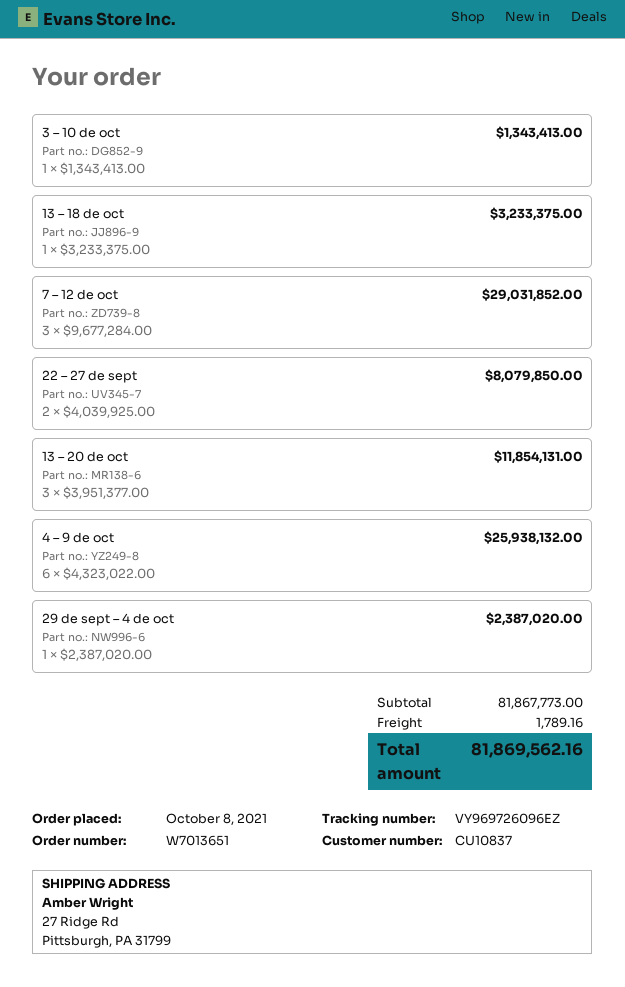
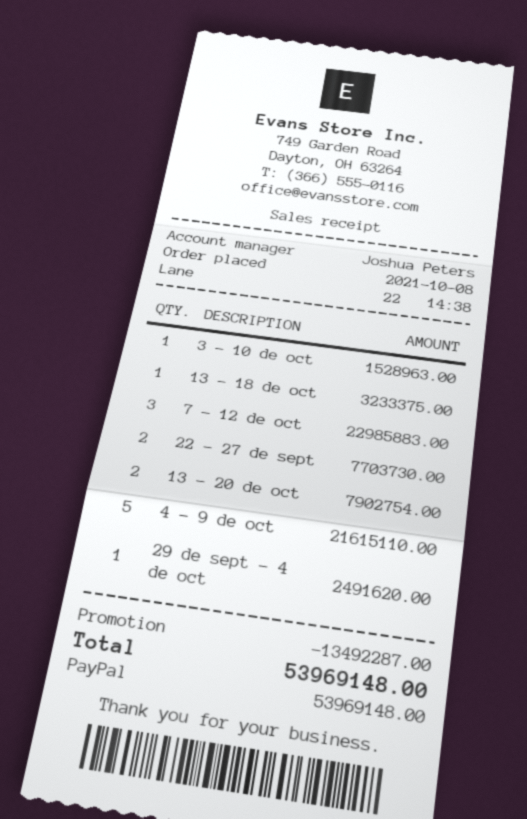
3 – 10 de oct: 1 for 1343413.00 -> 1 for 1528963.00
7 – 12 de oct: 3 for 29031852.00 -> 3 for 22985883.00
22 – 27 de sept: 2 for 8079850.00 -> 2 for 7703730.00
13 – 20 de oct: 3 for 11854131.00 -> 2 for 7902754.00
4 – 9 de oct: 6 for 25938132.00 -> 5 for 21615110.00
29 de sept – 4 de oct: 1 for 2387020.00 -> 1 for 2491620.00
discount: none -> 13492287.00
shipping: 1789.16 -> none
total: 81869562.16 -> 53969148.00

